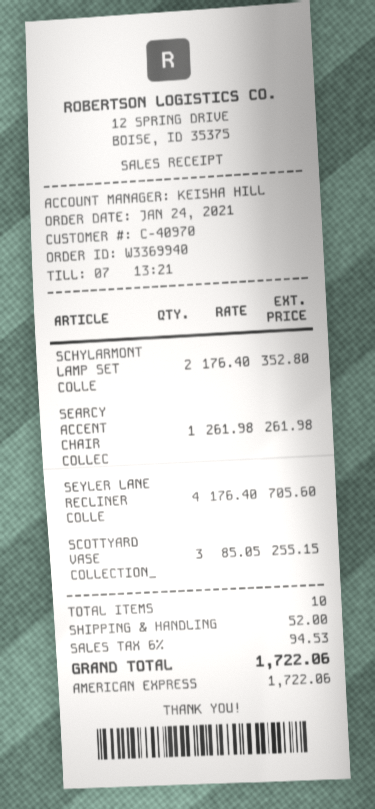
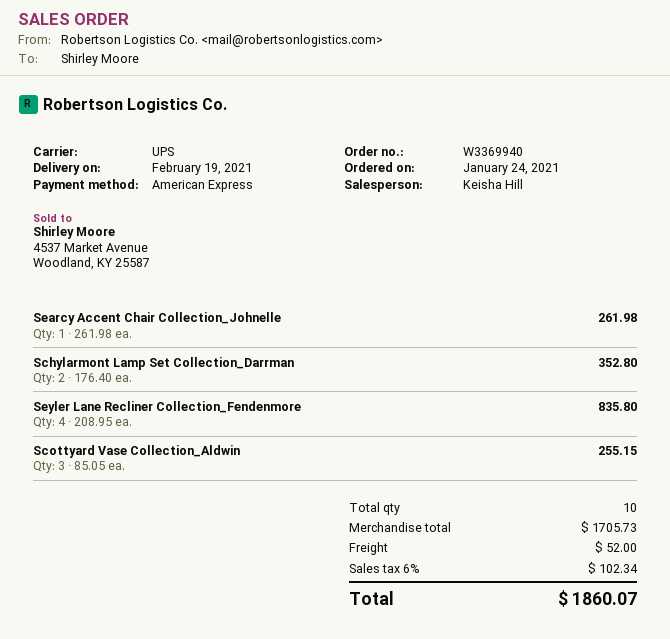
SEYLER LANE RECLINER COLLE: 4 x 176.40 = 705.60 -> 4 x 208.95 = 835.80
tax: 6% = 94.53 -> 6% = 102.34
total: 1722.06 -> 1860.07

